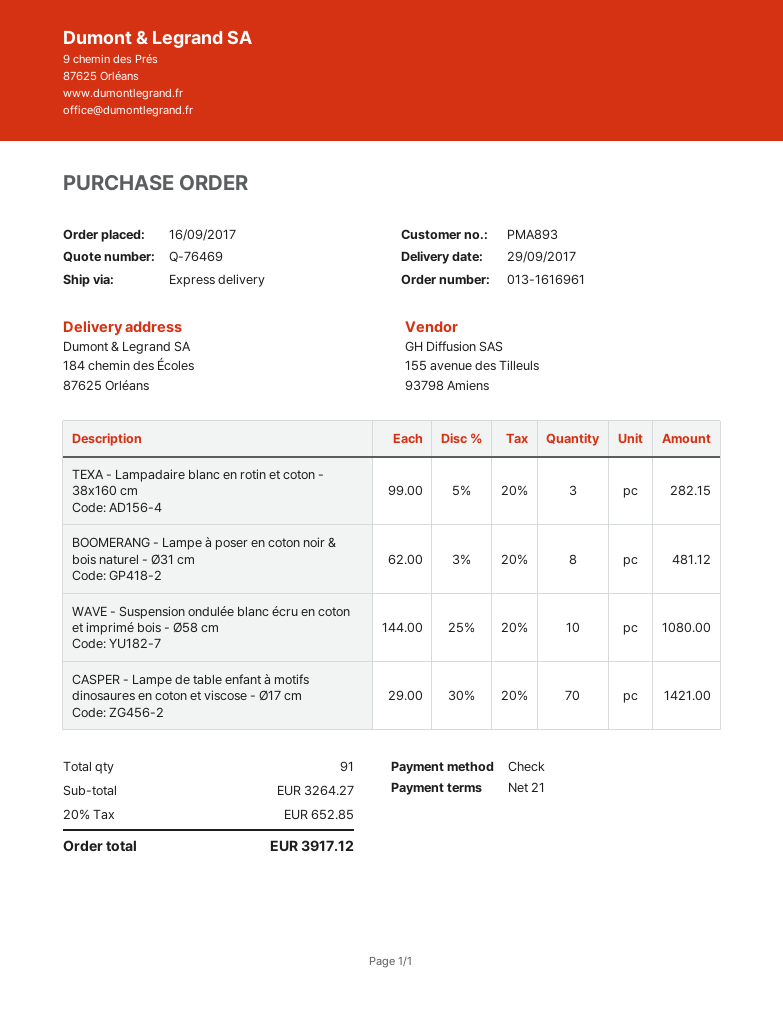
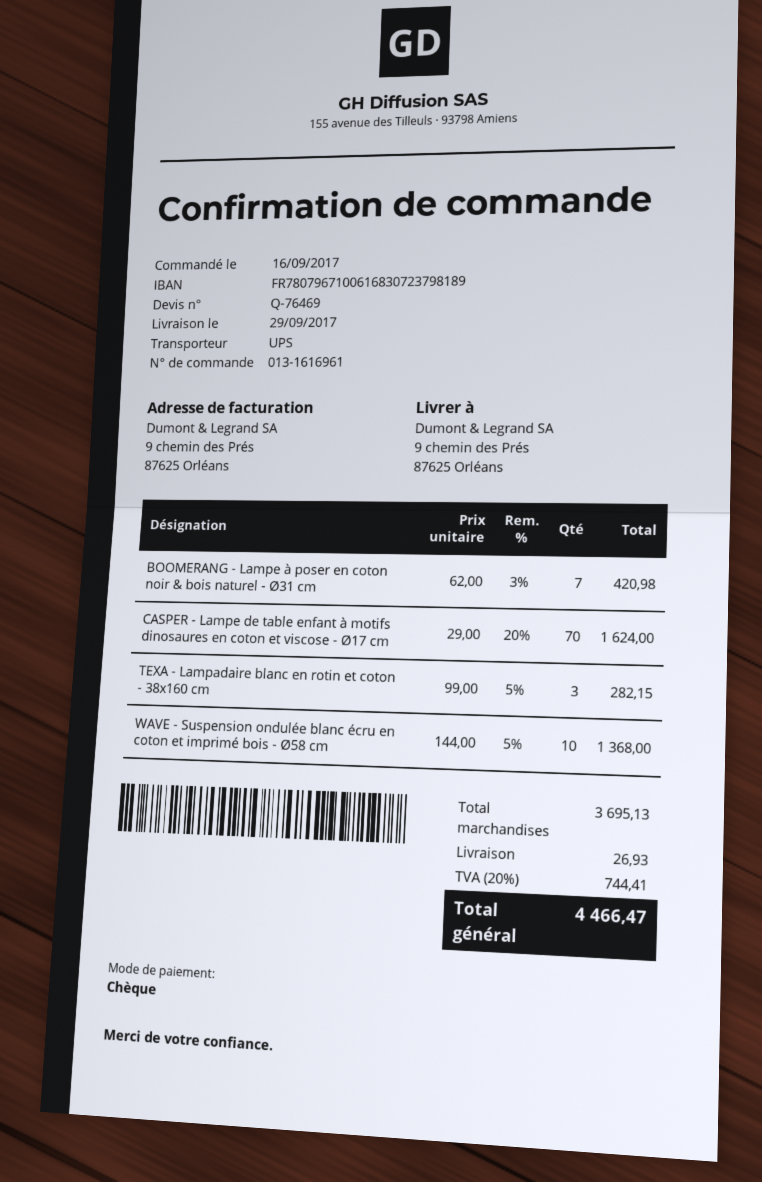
shipping method: express -> UPS
ship to: 184 chemin des Écoles, 87625 Orléans -> 9 chemin des Prés, 87625 Orléans
BOOMERANG - Lampe à poser en coton noir & bois naturel - Ø31 cm: 8 x 62.00 - 3% = 481.12 -> 7 x 62.00 - 3% = 420.98
WAVE - Suspension ondulée blanc écru en coton et imprimé bois - Ø58 cm: 10 x 144.00 - 25% = 1080.00 -> 10 x 144.00 - 5% = 1368.00
CASPER - Lampe de table enfant à motifs dinosaures en coton et viscose - Ø17 cm: 70 x 29.00 - 30% = 1421.00 -> 70 x 29.00 - 20% = 1624.00
subtotal: 3264.27 -> 3695.13
shipping: none -> 26.93
tax: 20% = 652.85 -> 20% = 744.41
total: 3917.12 -> 4466.47

